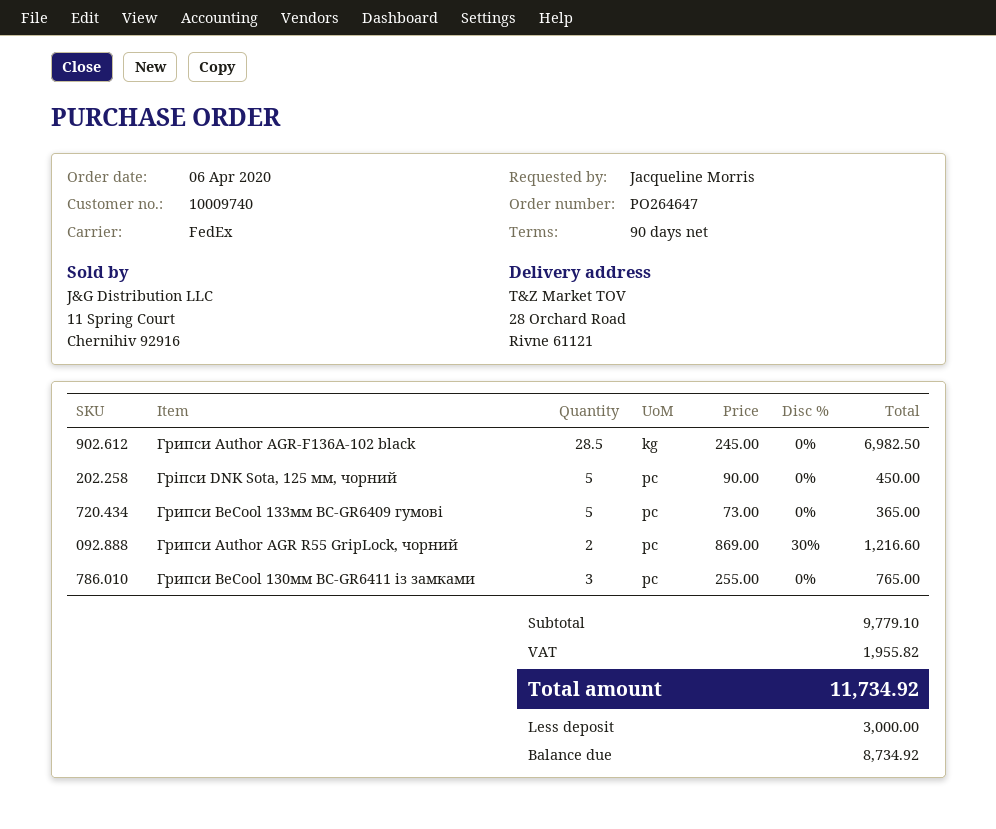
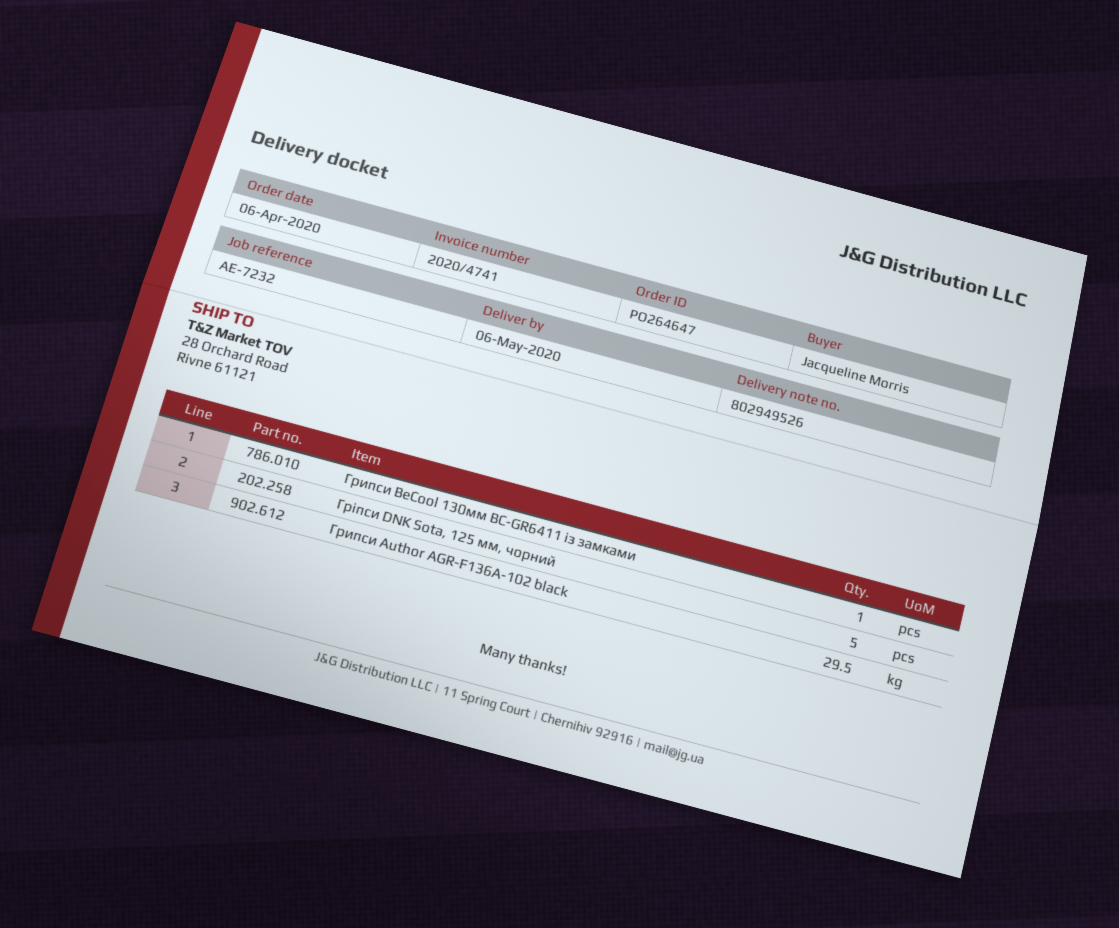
Грипси Author AGR-F136A-102 black: 28.5 -> 29.5
Грипси BeCool 133мм BC-GR6409 гумові: 5 -> none
Грипси Author AGR R55 GripLock, чорний: 2 -> none
Грипси BeCool 130мм BC-GR6411 із замками: 3 -> 1

